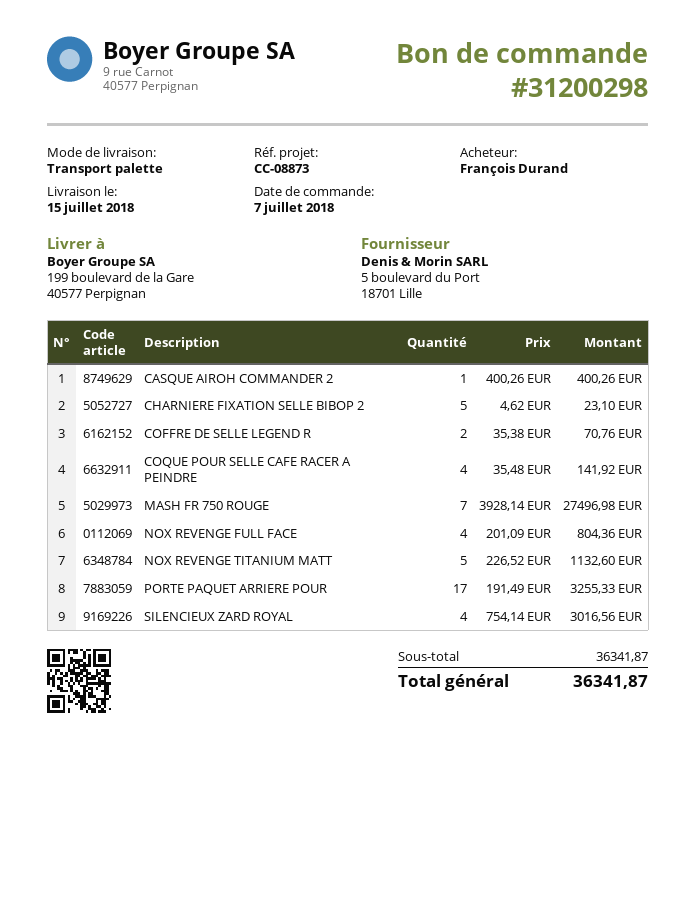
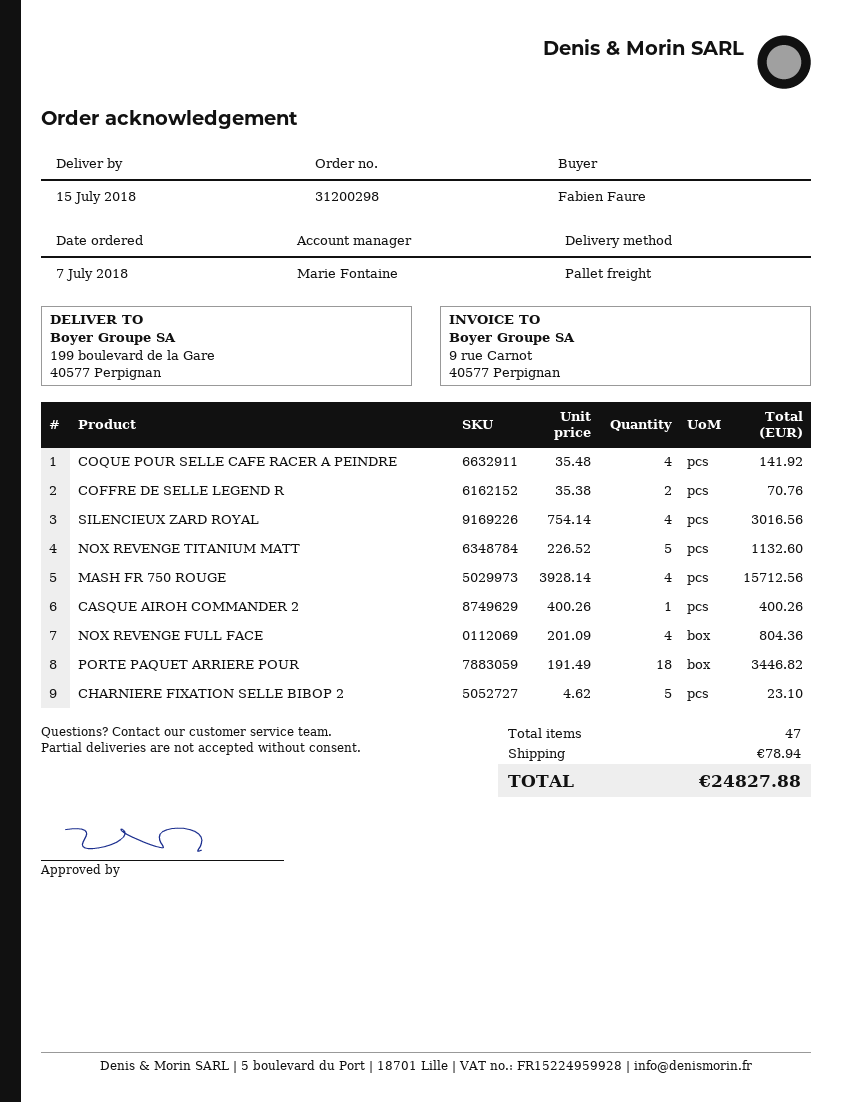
ordered by: François Durand -> Fabien Faure
MASH FR 750 ROUGE: 7 x 3928.14 = 27496.98 -> 4 x 3928.14 = 15712.56
PORTE PAQUET ARRIERE POUR: 17 x 191.49 = 3255.33 -> 18 x 191.49 = 3446.82
shipping: none -> 78.94
total: 36341.87 -> 24827.88

